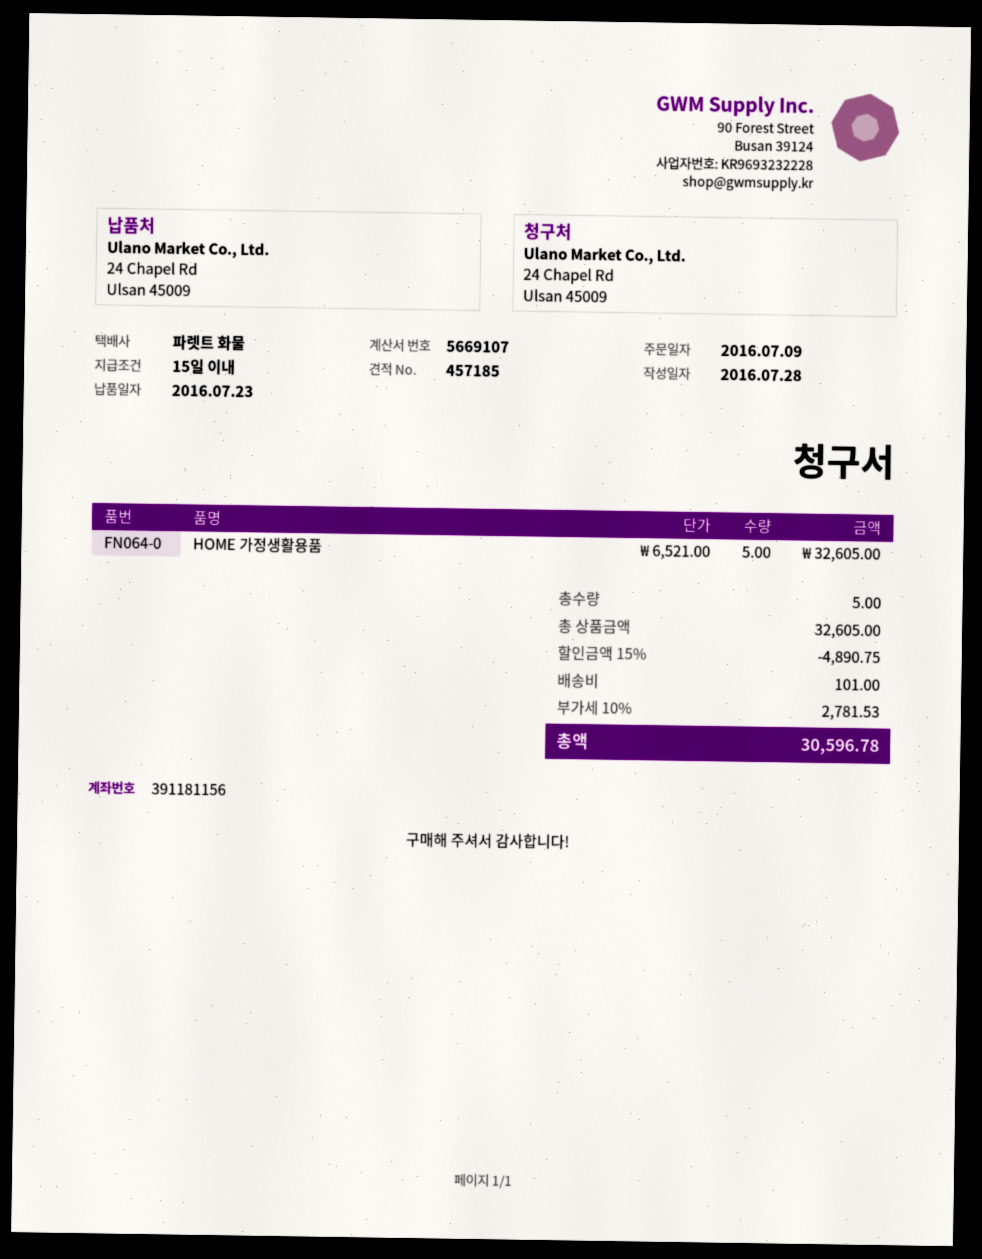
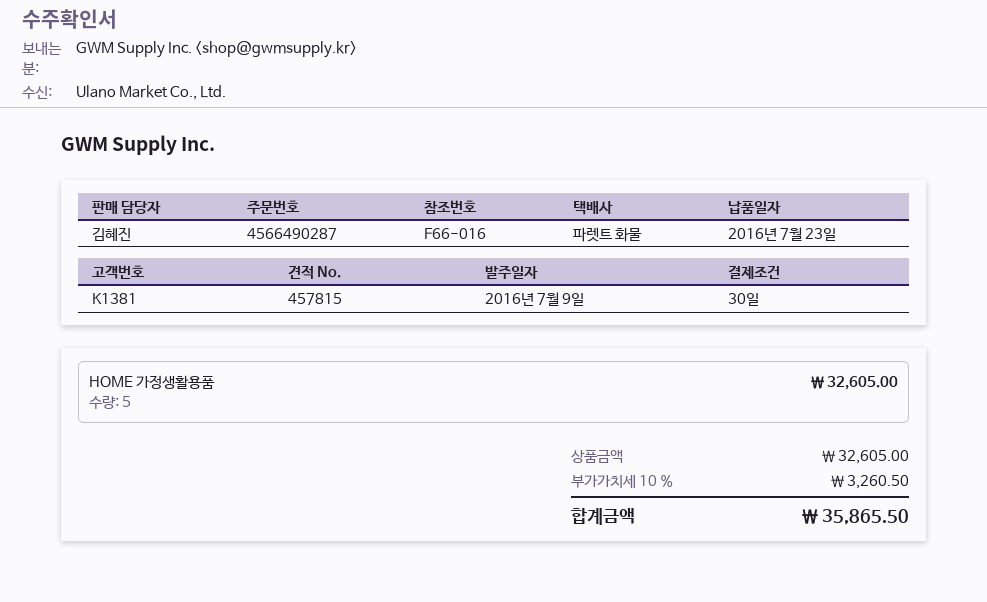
quote number: 457185 -> 457815
payment terms: 15 days -> 30 days
discount: 15% = 4890.75 -> none
shipping: 101.00 -> none
tax: 10% = 2781.53 -> 10% = 3260.50
total: 30596.78 -> 35865.50

